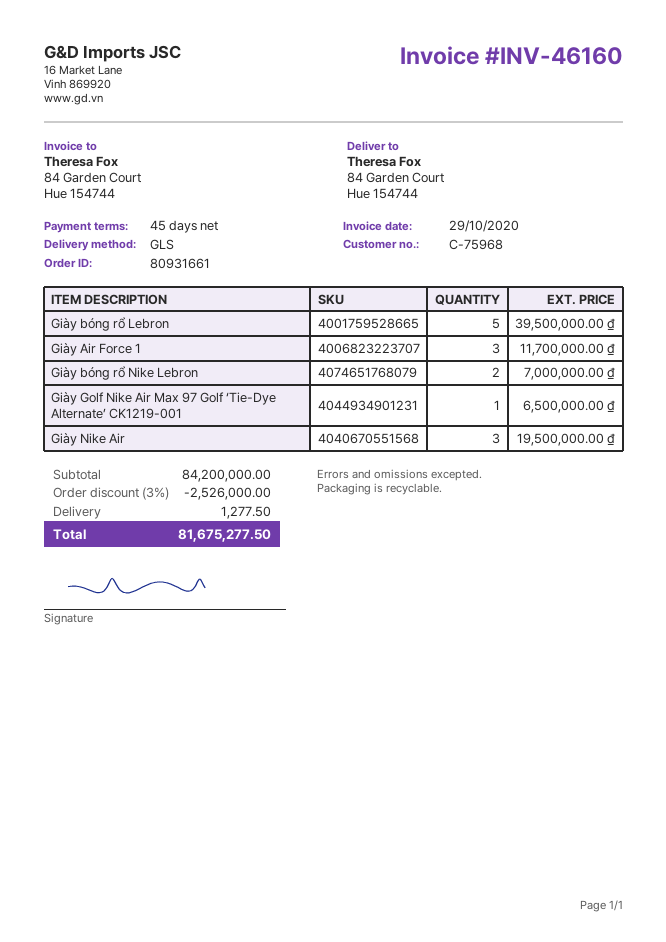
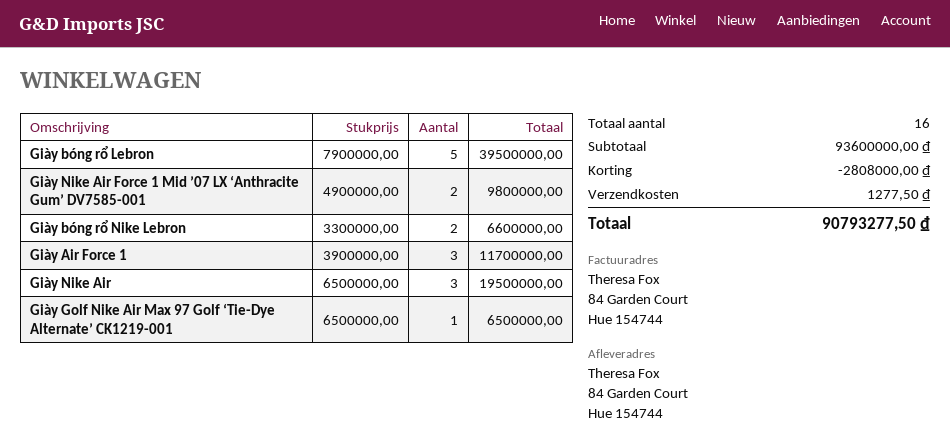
Giày bóng rổ Nike Lebron: 2 for 7000000.00 -> 2 for 6600000.00
Giày Nike Air Force 1 Mid ’07 LX ‘Anthracite Gum’ DV7585-001: none -> 2 for 9800000.00
subtotal: 84200000.00 -> 93600000.00
discount: 2526000.00 -> 2808000.00
total: 81675277.50 -> 90793277.50

